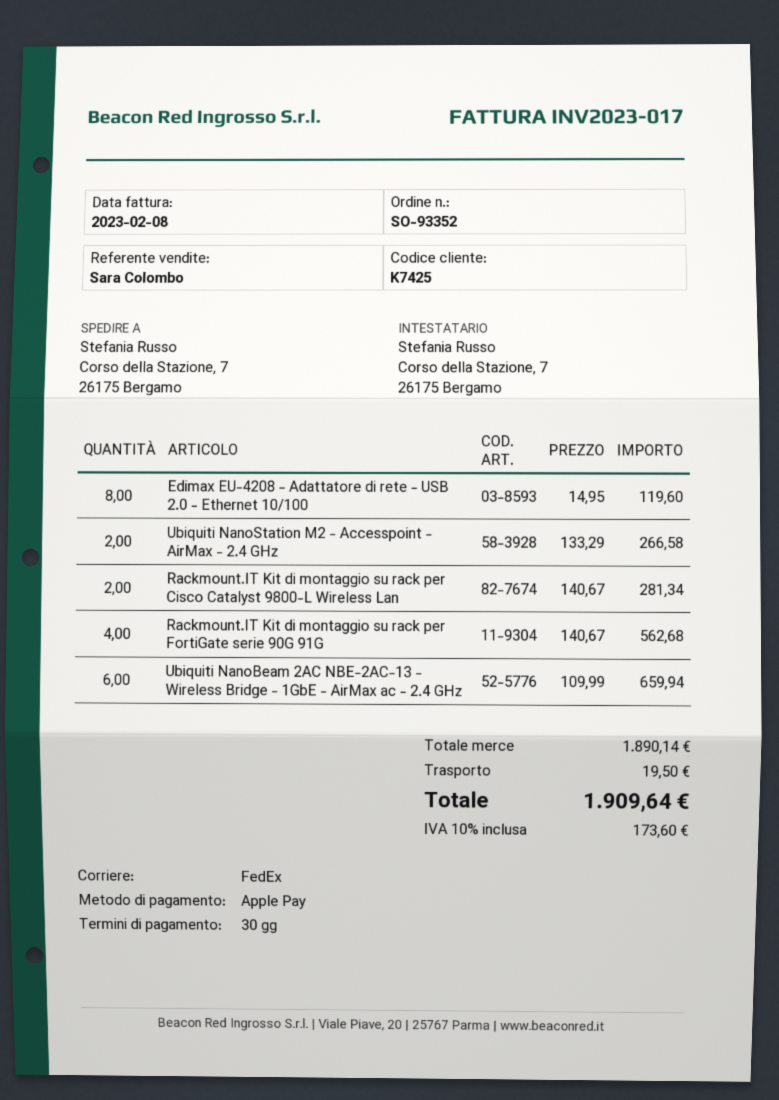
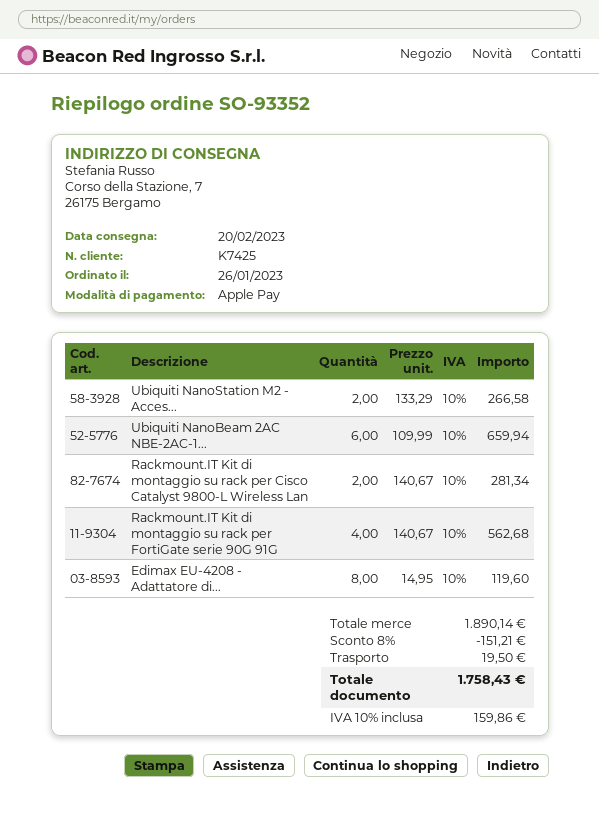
discount: none -> 8% = 151.21
tax: 10% = 173.60 -> 10% = 159.86
total: 1909.64 -> 1758.43

